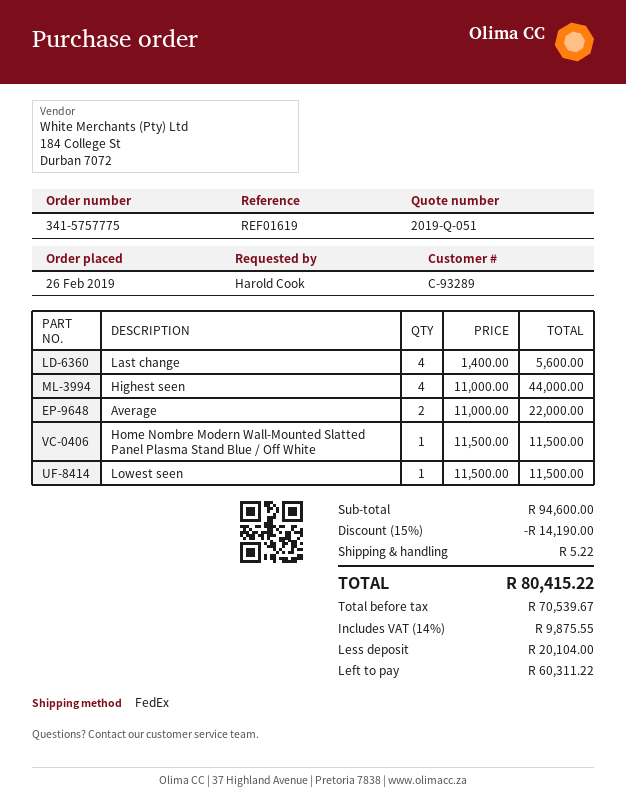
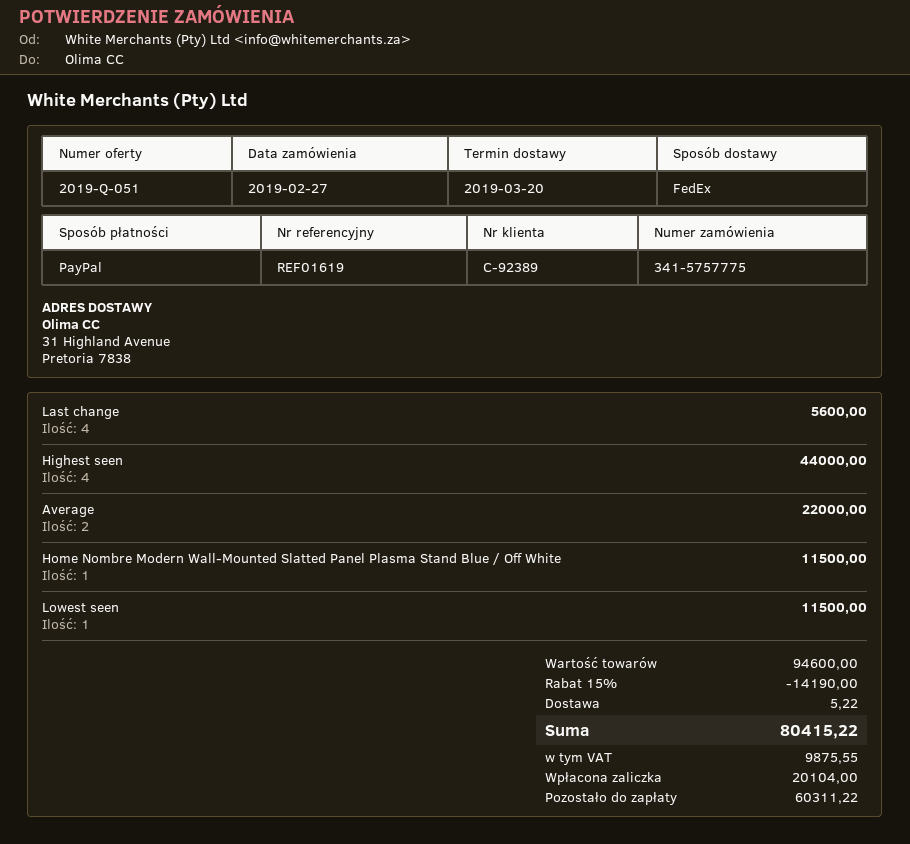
order date: 2019-02-26 -> 2019-02-27
customer number: C-93289 -> C-92389

